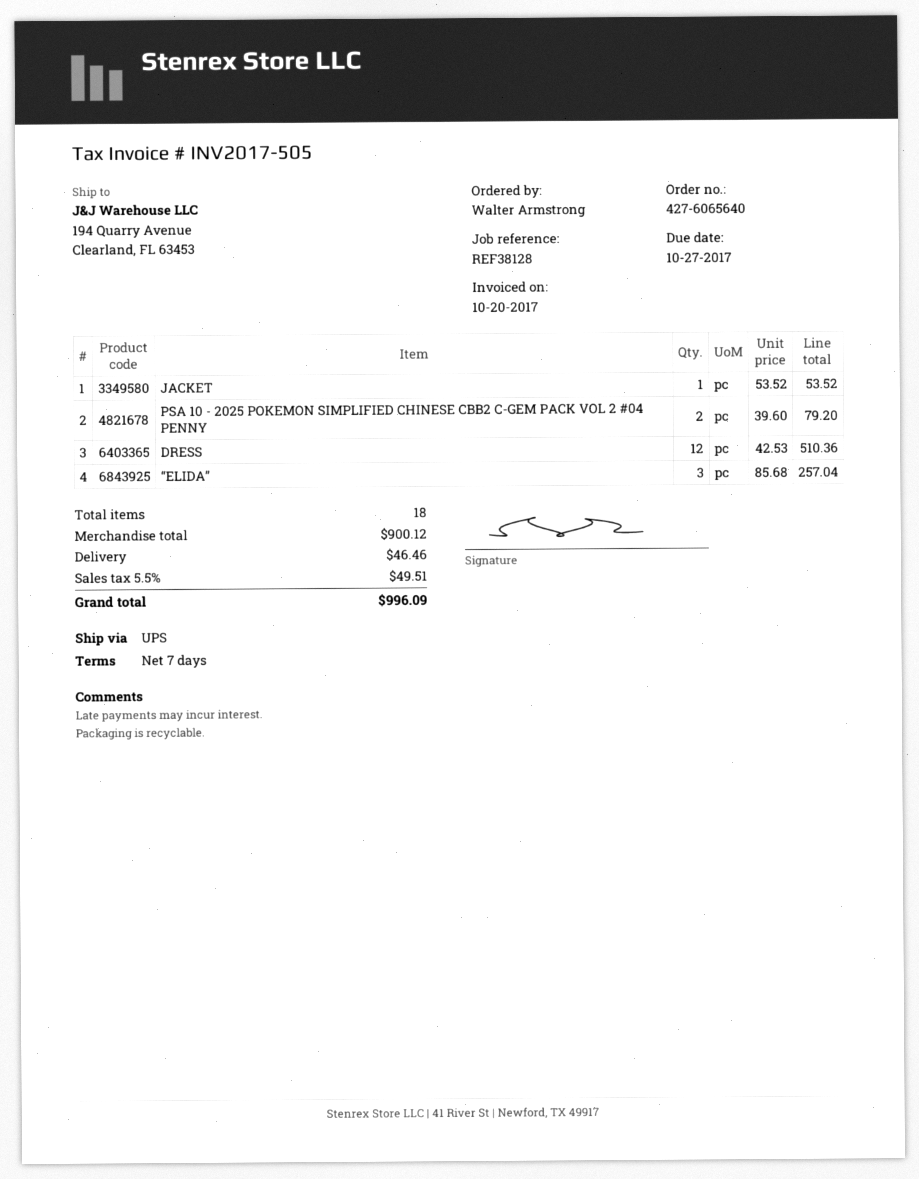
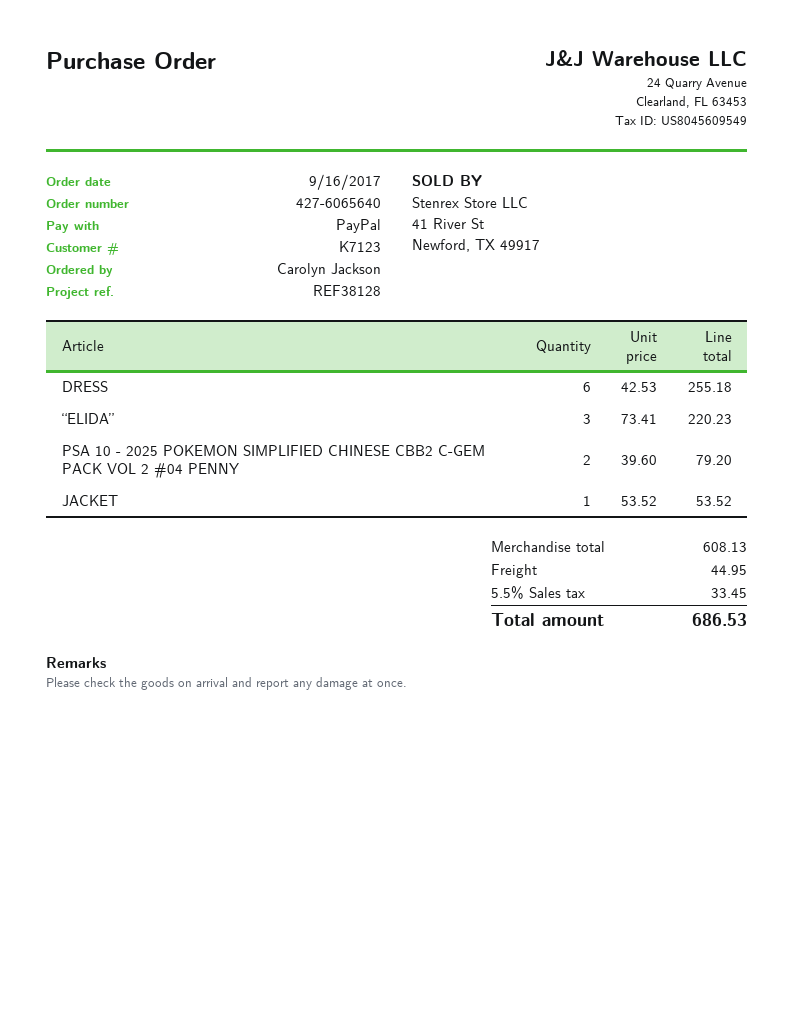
ordered by: Walter Armstrong -> Carolyn Jackson
DRESS: 12 x 42.53 = 510.36 -> 6 x 42.53 = 255.18
“ELIDA”: 3 x 85.68 = 257.04 -> 3 x 73.41 = 220.23
subtotal: 900.12 -> 608.13
shipping: 46.46 -> 44.95
tax: 5.5% = 49.51 -> 5.5% = 33.45
total: 996.09 -> 686.53

